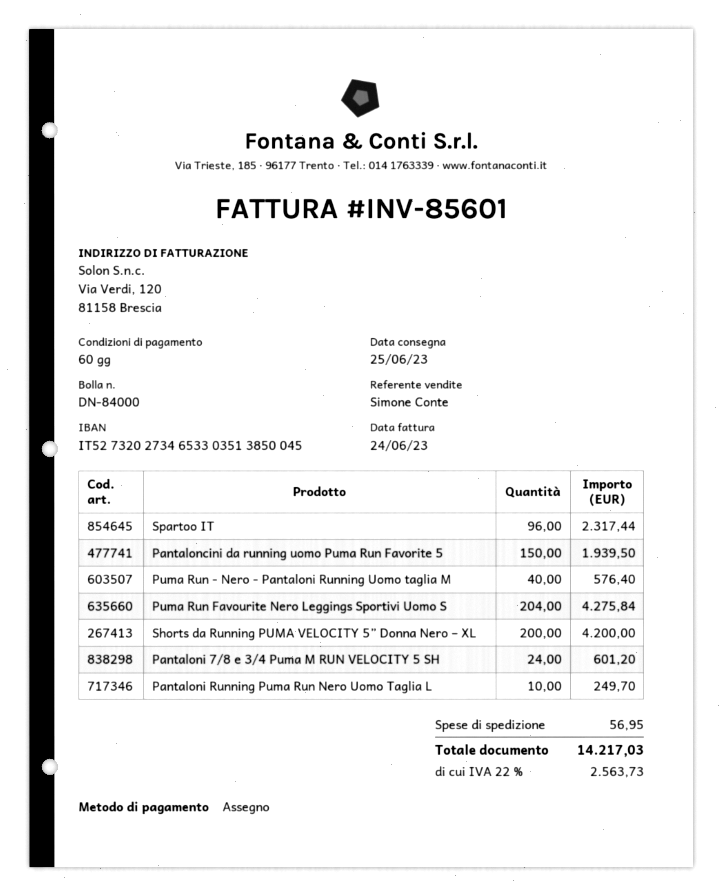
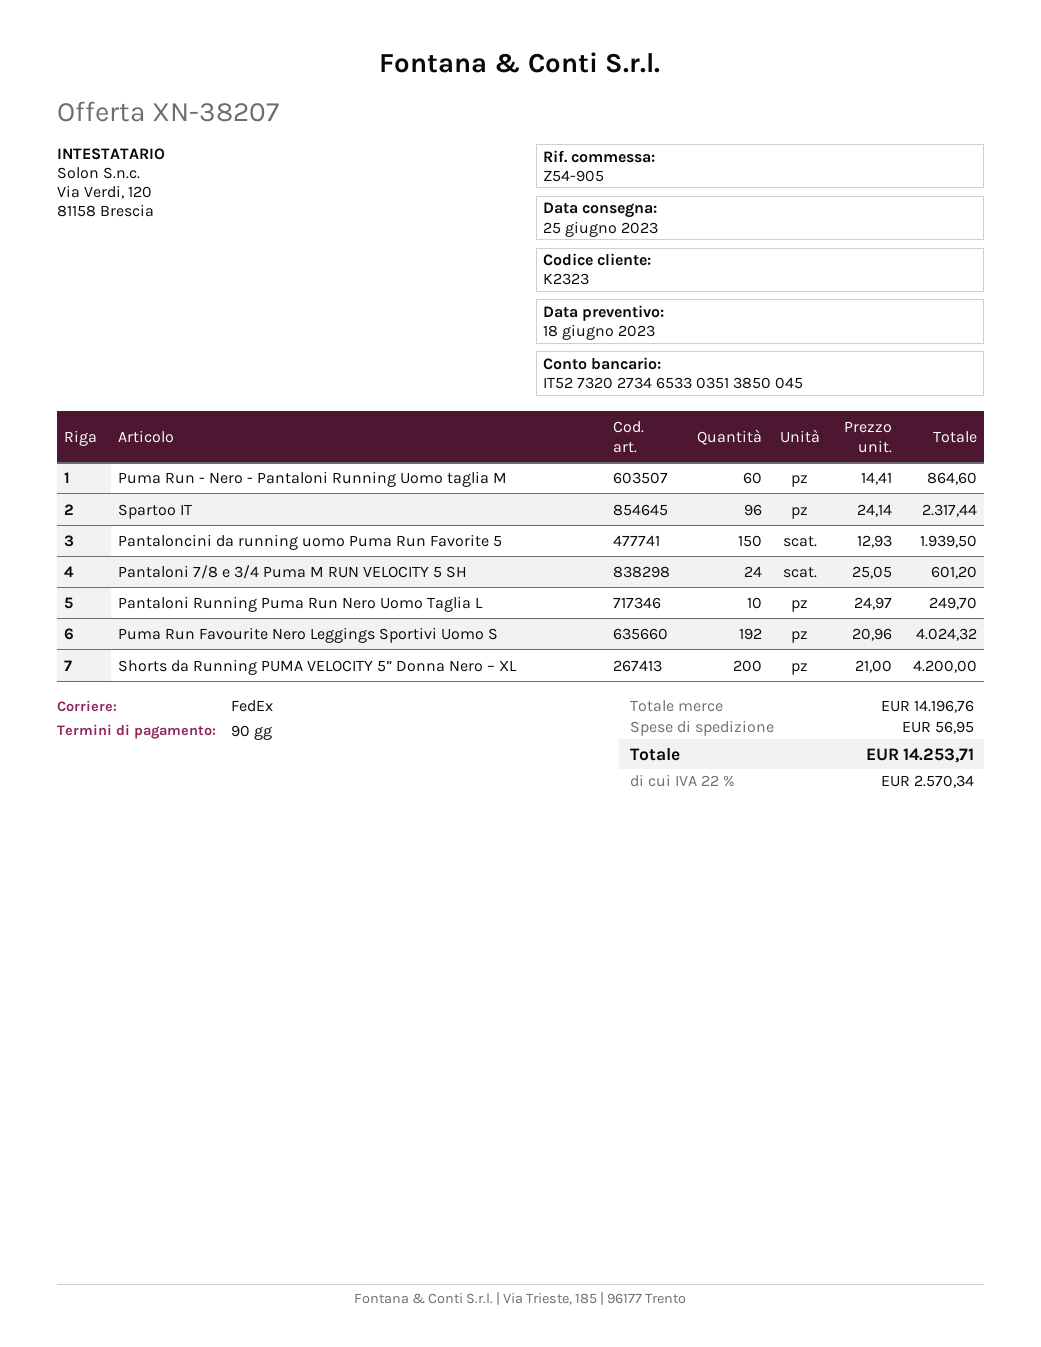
payment terms: 60 days -> 90 days
Puma Run - Nero - Pantaloni Running Uomo taglia M: 40 for 576.40 -> 60 for 864.60
Puma Run Favourite Nero Leggings Sportivi Uomo S: 204 for 4275.84 -> 192 for 4024.32
tax: 22% = 2563.73 -> 22% = 2570.34
total: 14217.03 -> 14253.71

